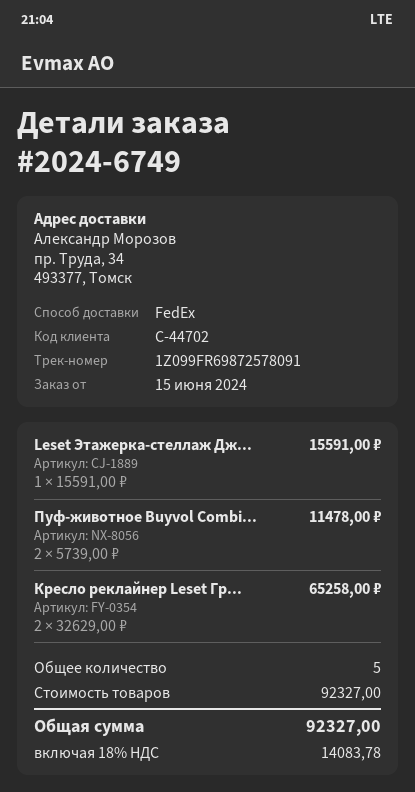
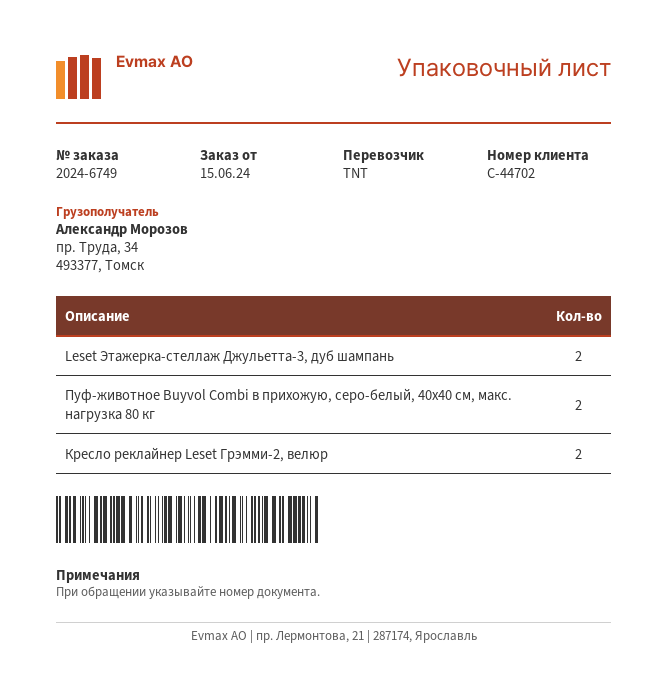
shipping method: FedEx -> TNT
Leset Этажерка-стеллаж Дж...: 1 -> 2

